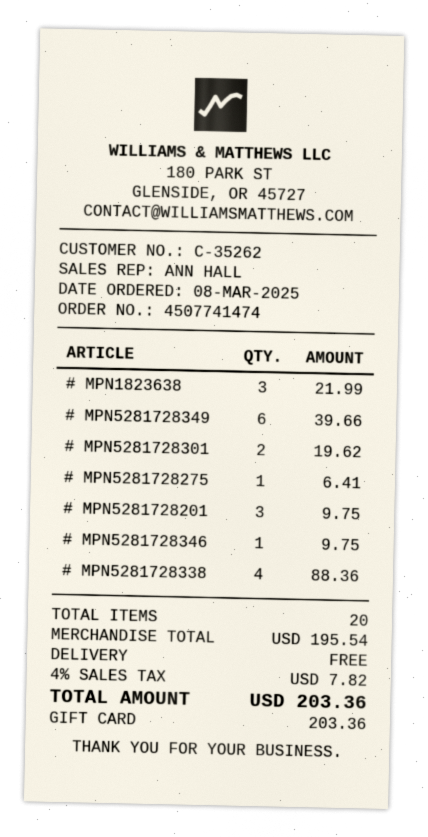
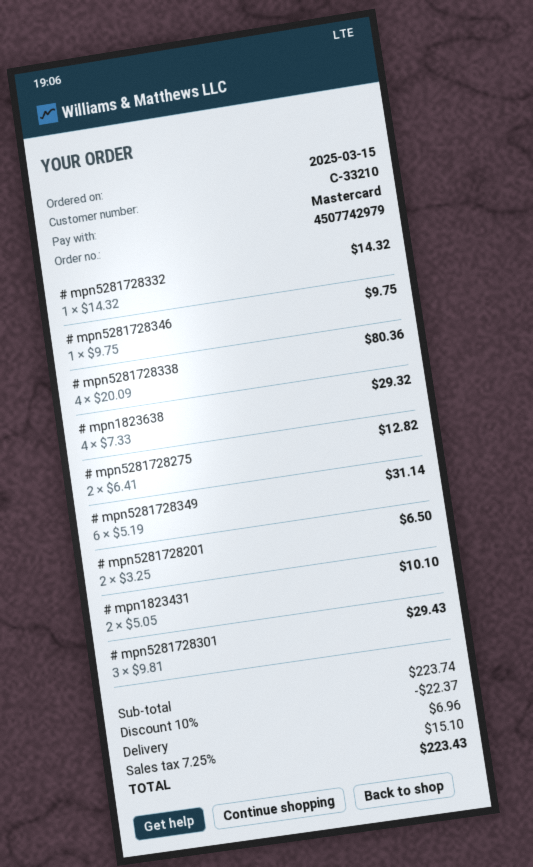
order number: 4507741474 -> 4507742979
order date: 2025-03-08 -> 2025-03-15
customer number: C-35262 -> C-33210
payment method: gift card -> Mastercard
# MPN1823638: 3 for 21.99 -> 4 for 29.32
# MPN5281728349: 6 for 39.66 -> 6 for 31.14
# MPN5281728301: 2 for 19.62 -> 3 for 29.43
# MPN5281728275: 1 for 6.41 -> 2 for 12.82
# MPN5281728201: 3 for 9.75 -> 2 for 6.50
# MPN5281728338: 4 for 88.36 -> 4 for 80.36
# mpn5281728332: none -> 1 for 14.32
# mpn1823431: none -> 2 for 10.10
subtotal: 195.54 -> 223.74
discount: none -> 10% = 22.37
shipping: 0.00 -> 6.96
tax: 4% = 7.82 -> 7.25% = 15.10
total: 203.36 -> 223.43

